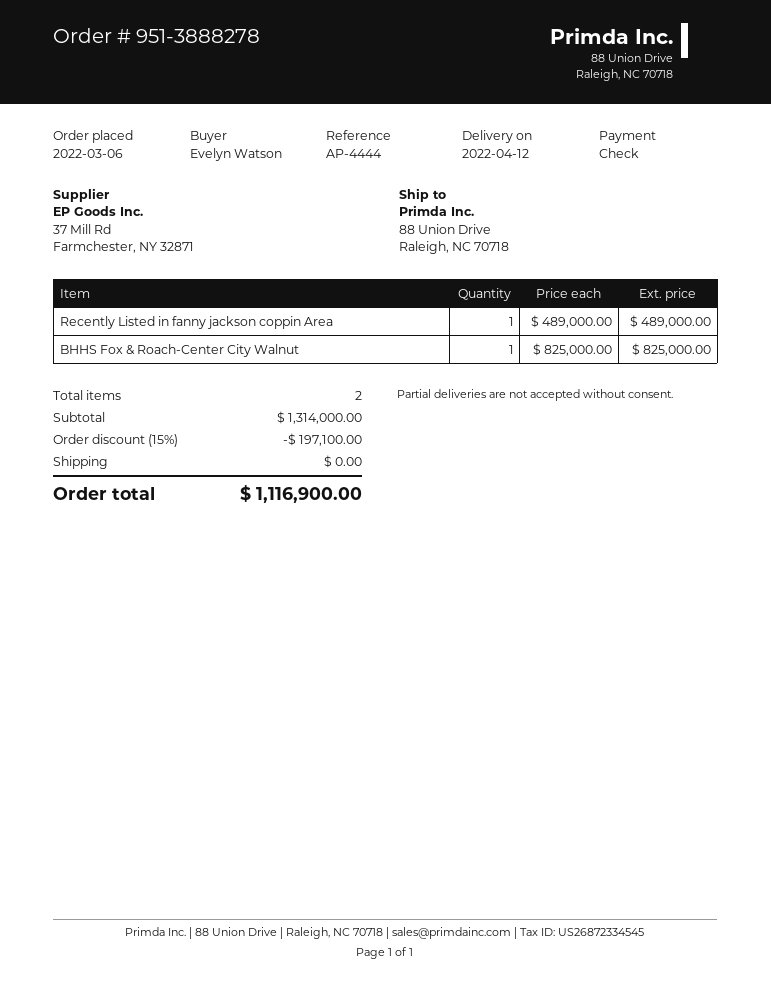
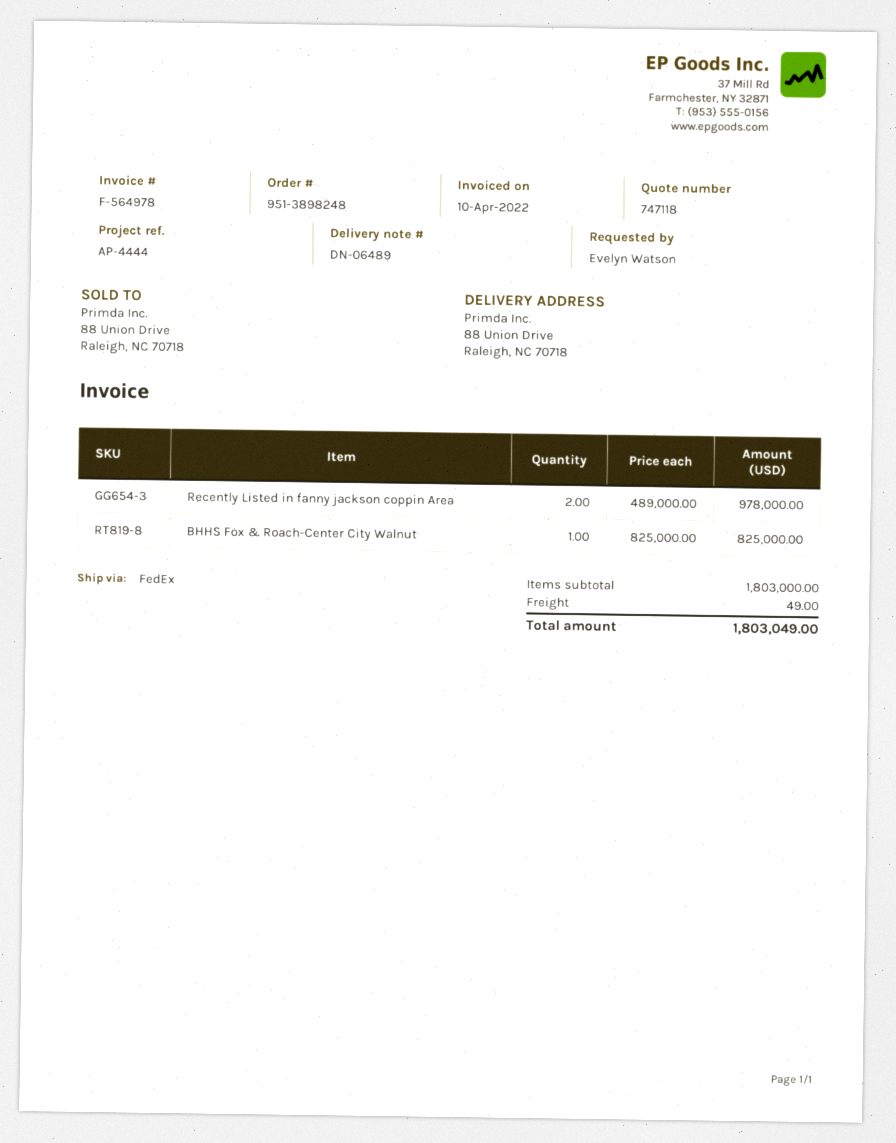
order number: 951-3888278 -> 951-3898248
Recently Listed in fanny jackson coppin Area: 1 x 489000.00 = 489000.00 -> 2 x 489000.00 = 978000.00
subtotal: 1314000.00 -> 1803000.00
discount: 15% = 197100.00 -> none
shipping: 0.00 -> 49.00
total: 1116900.00 -> 1803049.00

